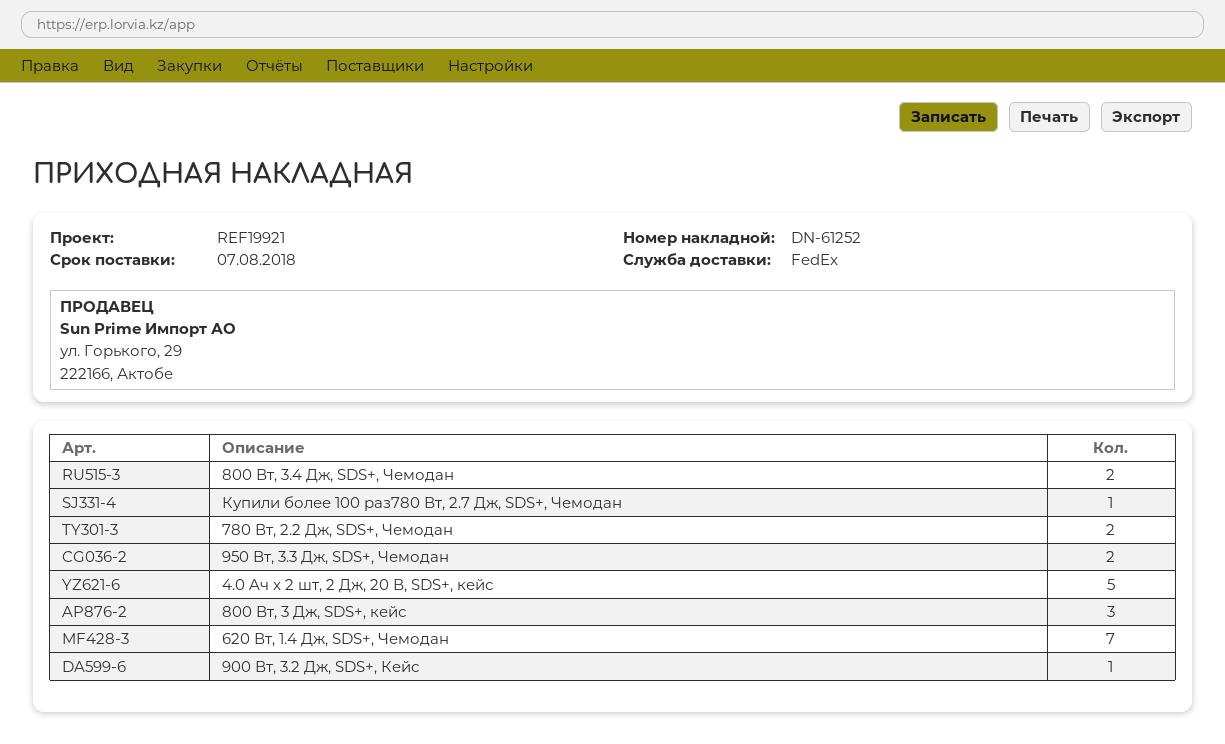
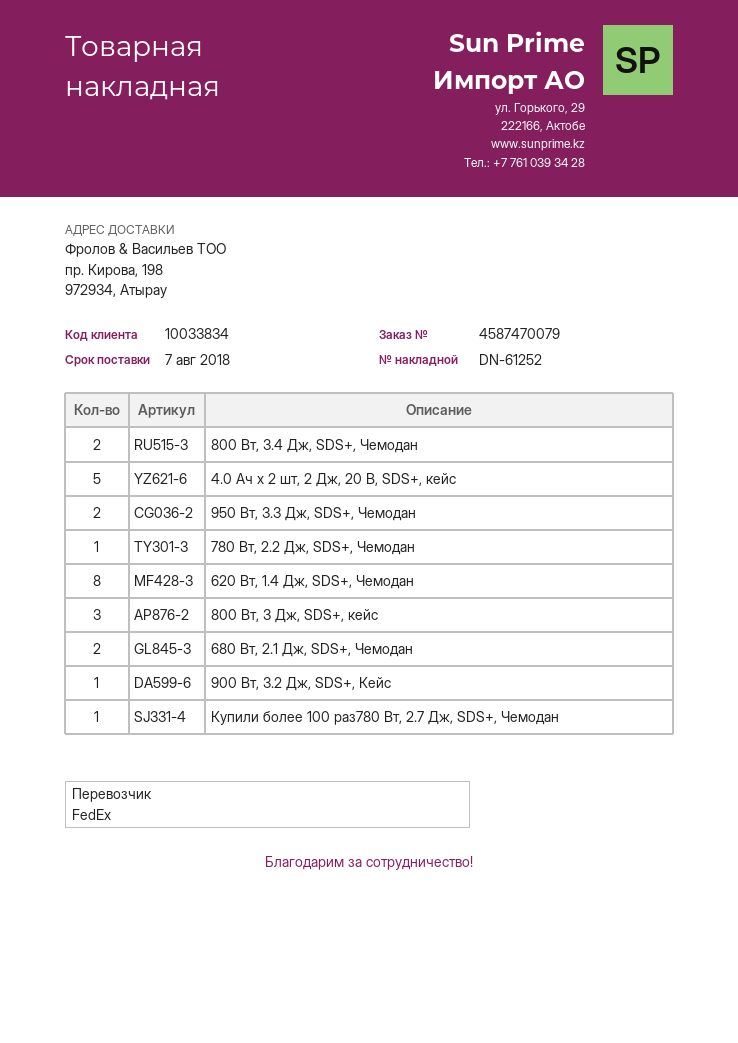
780 Вт, 2.2 Дж, SDS+, Чемодан: 2 -> 1
620 Вт, 1.4 Дж, SDS+, Чемодан: 7 -> 8
680 Вт, 2.1 Дж, SDS+, Чемодан: none -> 2

